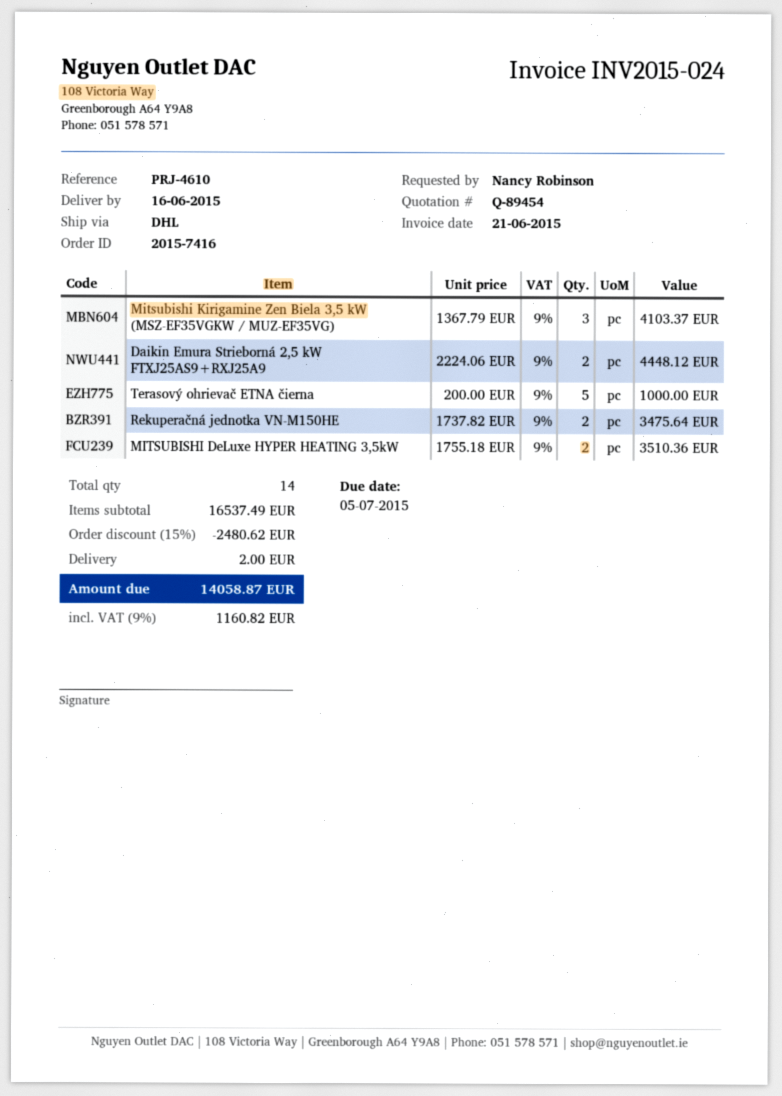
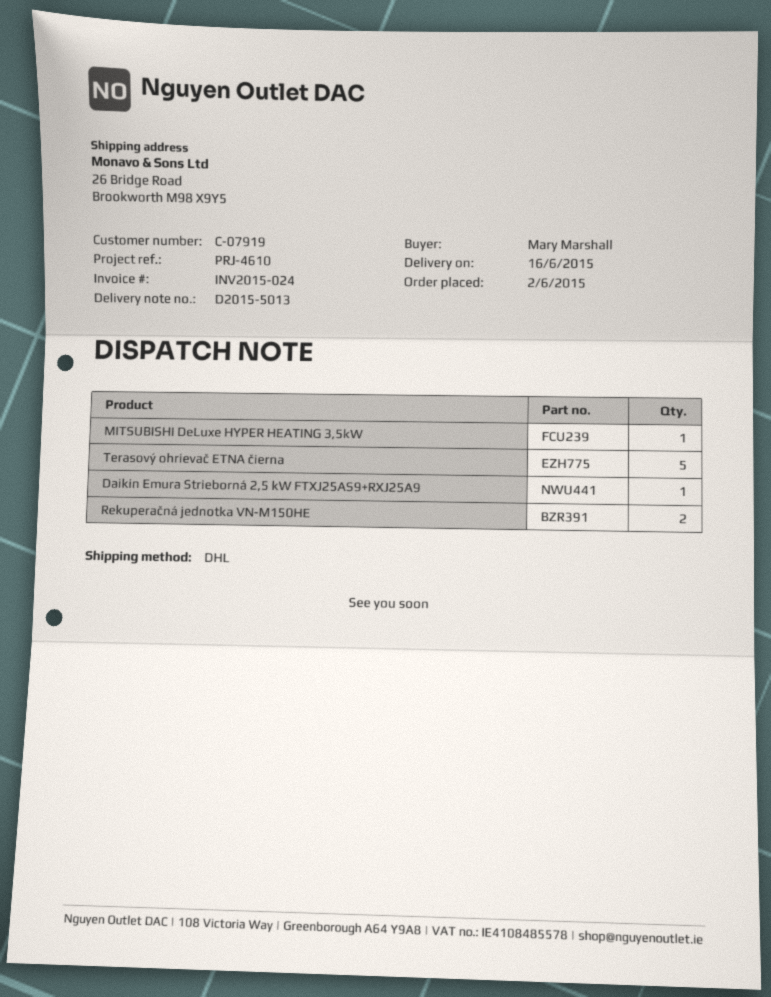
ordered by: Nancy Robinson -> Mary Marshall
Mitsubishi Kirigamine Zen Biela 3,5 kW (MSZ-EF35VGKW / MUZ-EF35VG): 3 -> none
Daikin Emura Strieborná 2,5 kW FTXJ25AS9+RXJ25A9: 2 -> 1
MITSUBISHI DeLuxe HYPER HEATING 3,5kW: 2 -> 1

